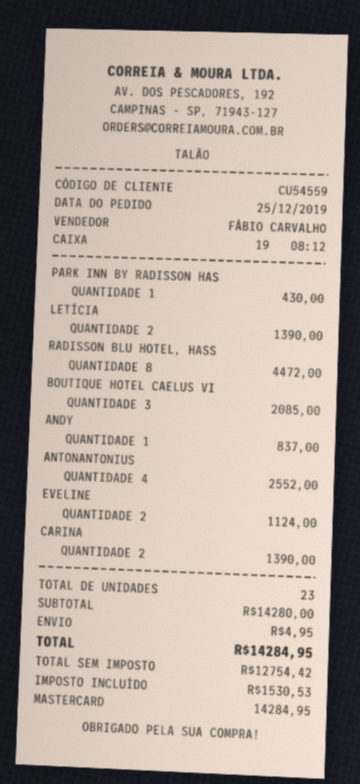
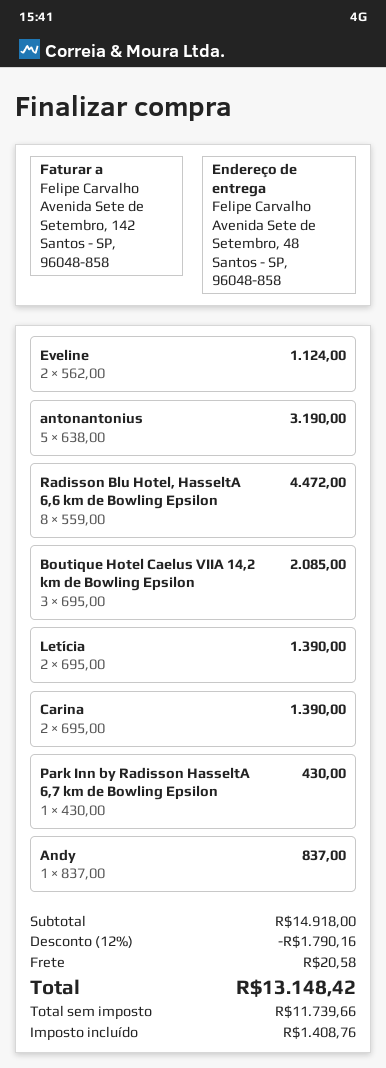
ANTONANTONIUS: 4 for 2552.00 -> 5 for 3190.00
subtotal: 14280.00 -> 14918.00
discount: none -> 12% = 1790.16
shipping: 4.95 -> 20.58
net: 12754.42 -> 11739.66
tax: 1530.53 -> 1408.76
total: 14284.95 -> 13148.42

